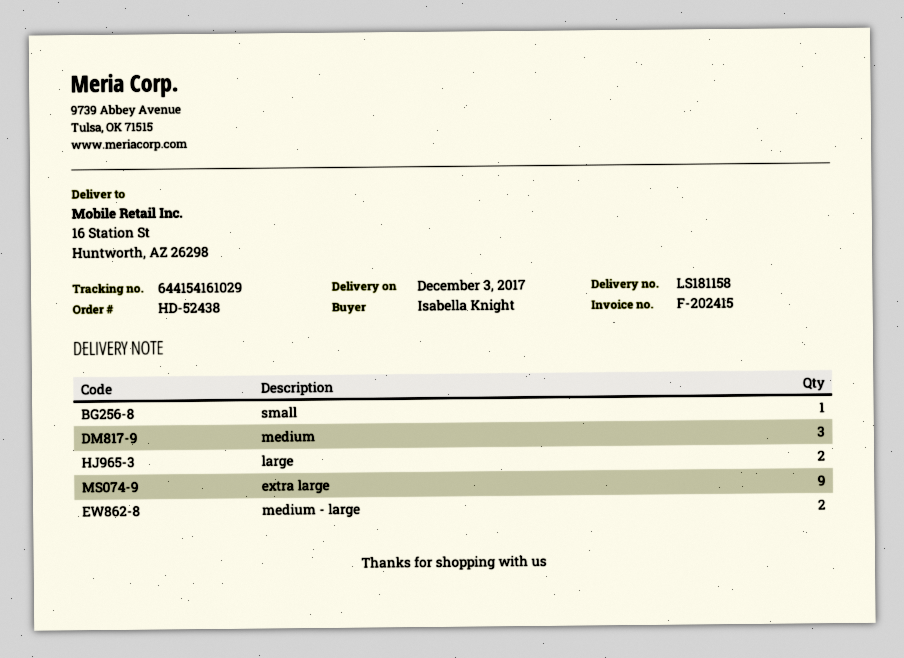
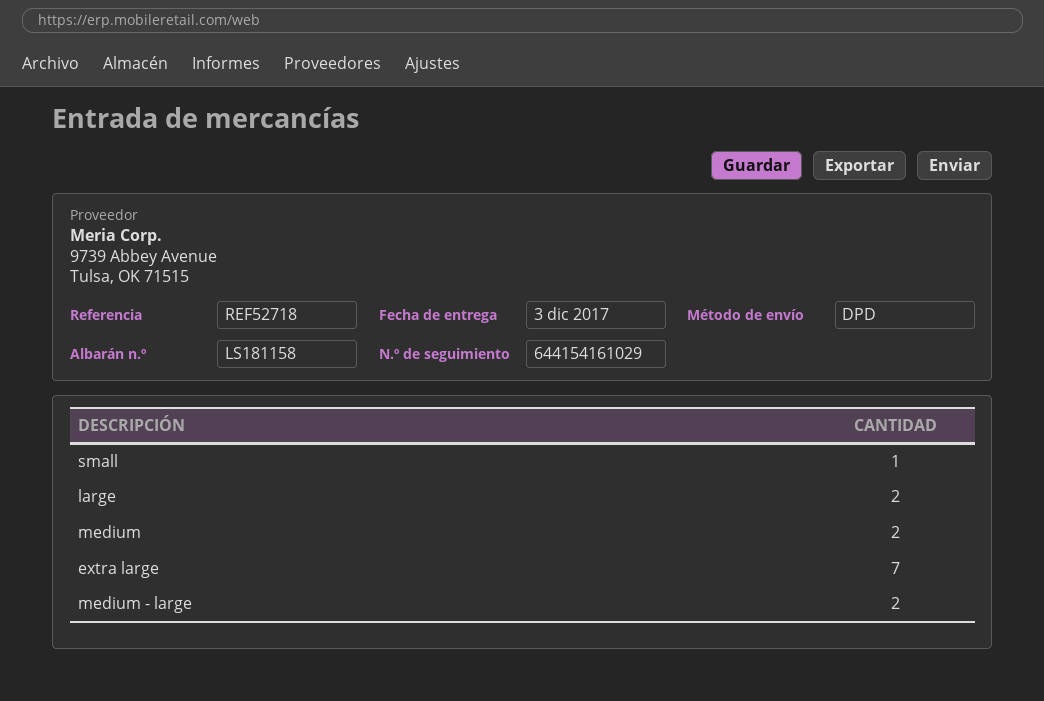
medium: 3 -> 2
extra large: 9 -> 7

